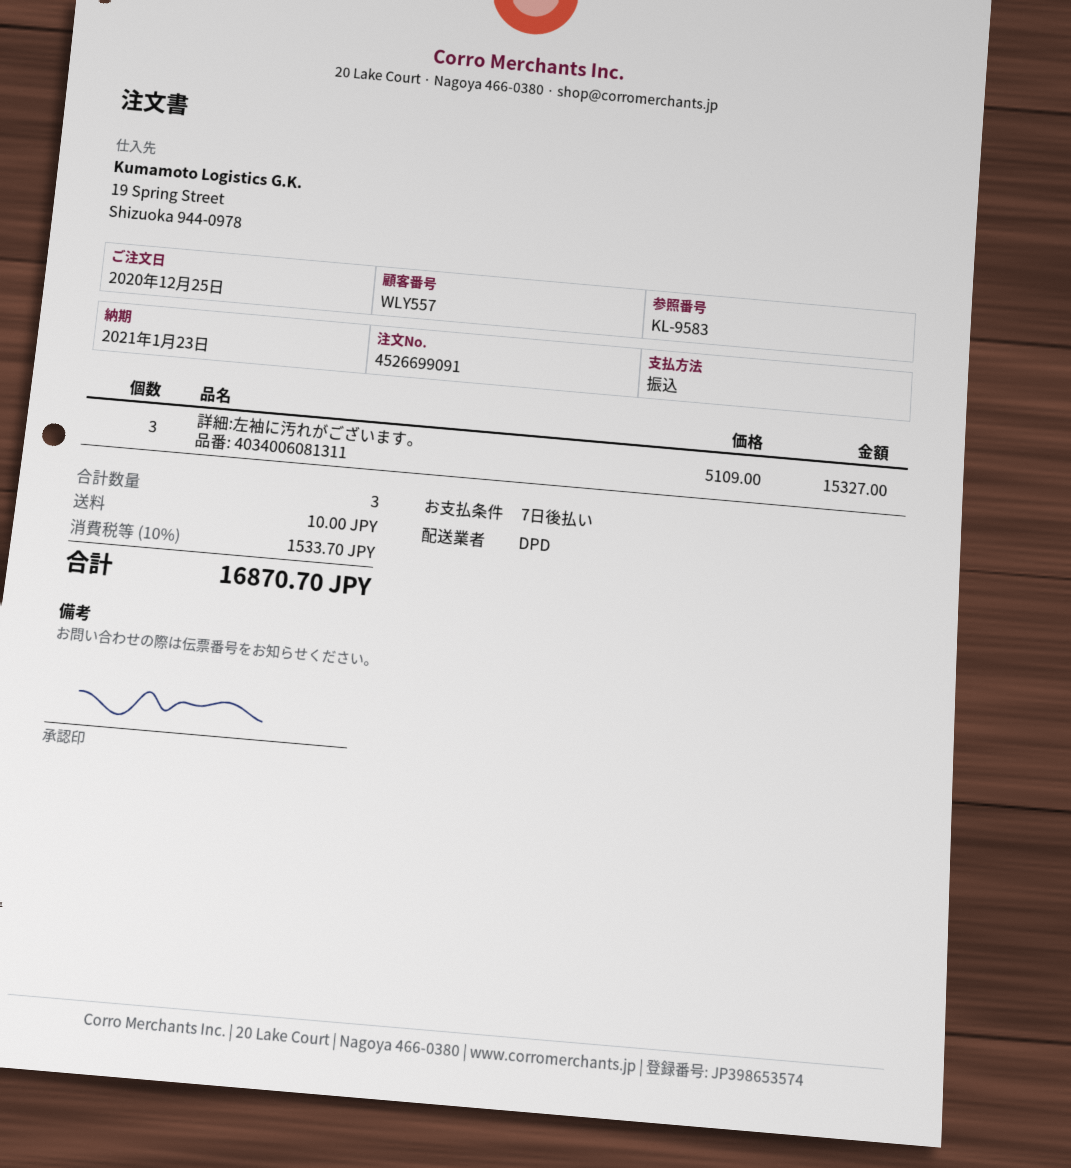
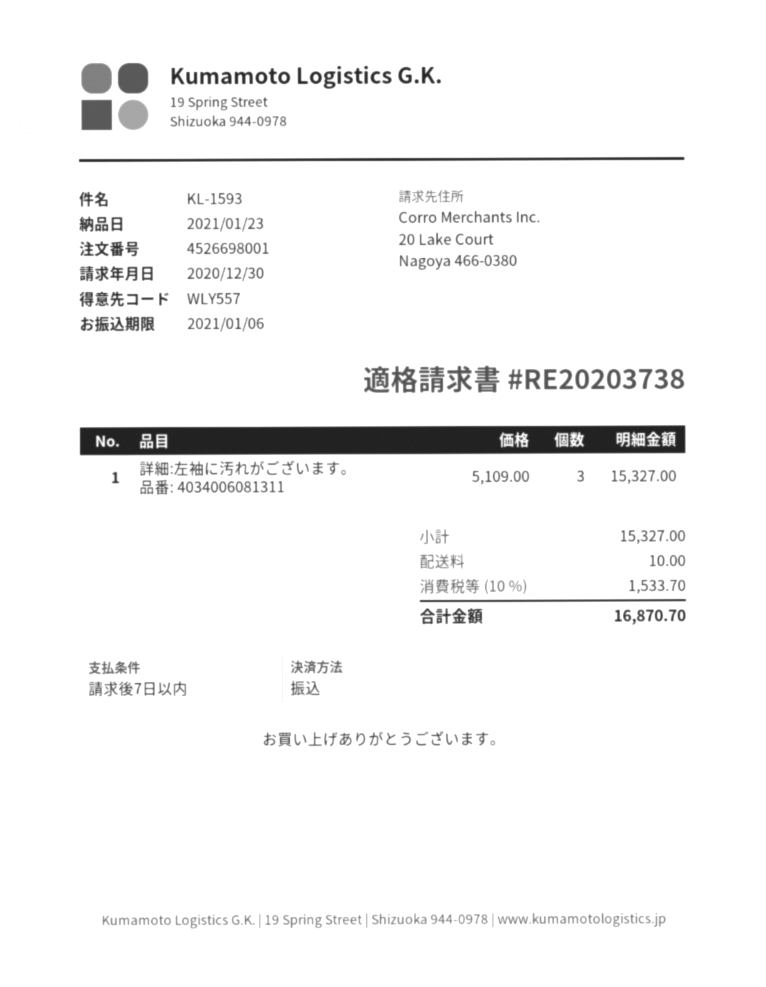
order number: 4526699091 -> 4526698001
reference: KL-9583 -> KL-1593

